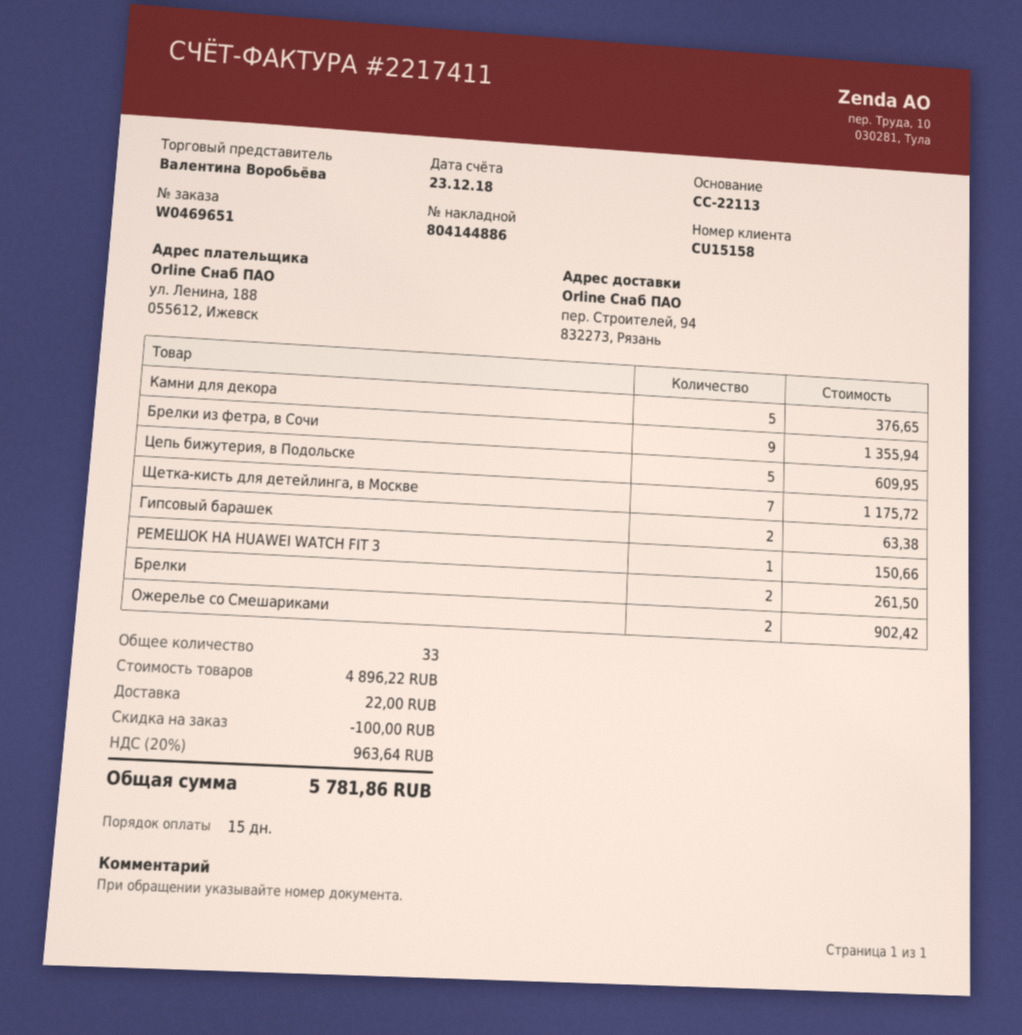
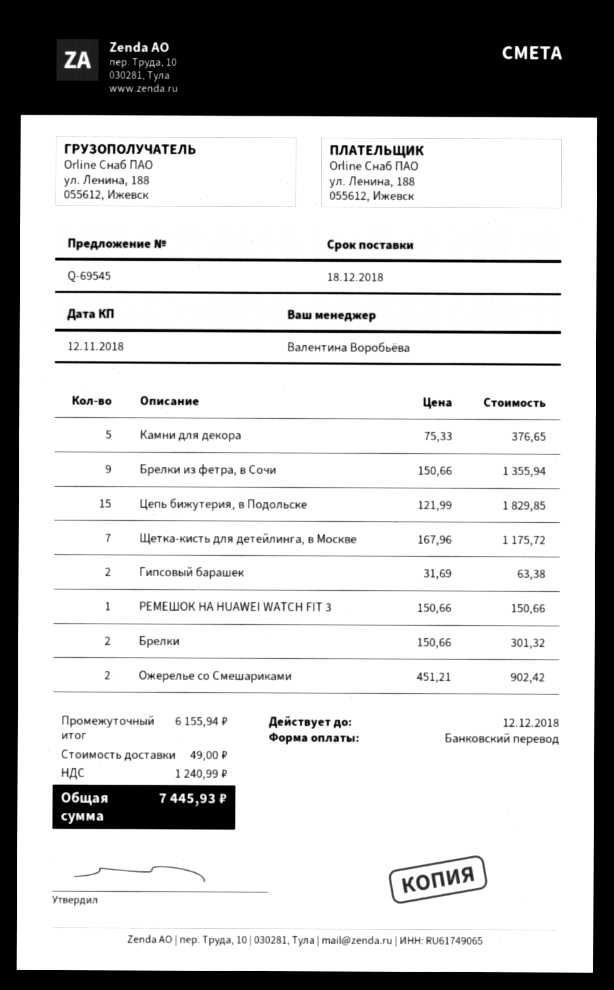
ship to: пер. Строителей, 94, 832273, Рязань -> ул. Ленина, 188, 055612, Ижевск
Цепь бижутерия, в Подольске: 5 for 609.95 -> 15 for 1829.85
Брелки: 2 for 261.50 -> 2 for 301.32
subtotal: 4896.22 -> 6155.94
discount: 100.00 -> none
shipping: 22.00 -> 49.00
tax: 963.64 -> 1240.99
total: 5781.86 -> 7445.93

